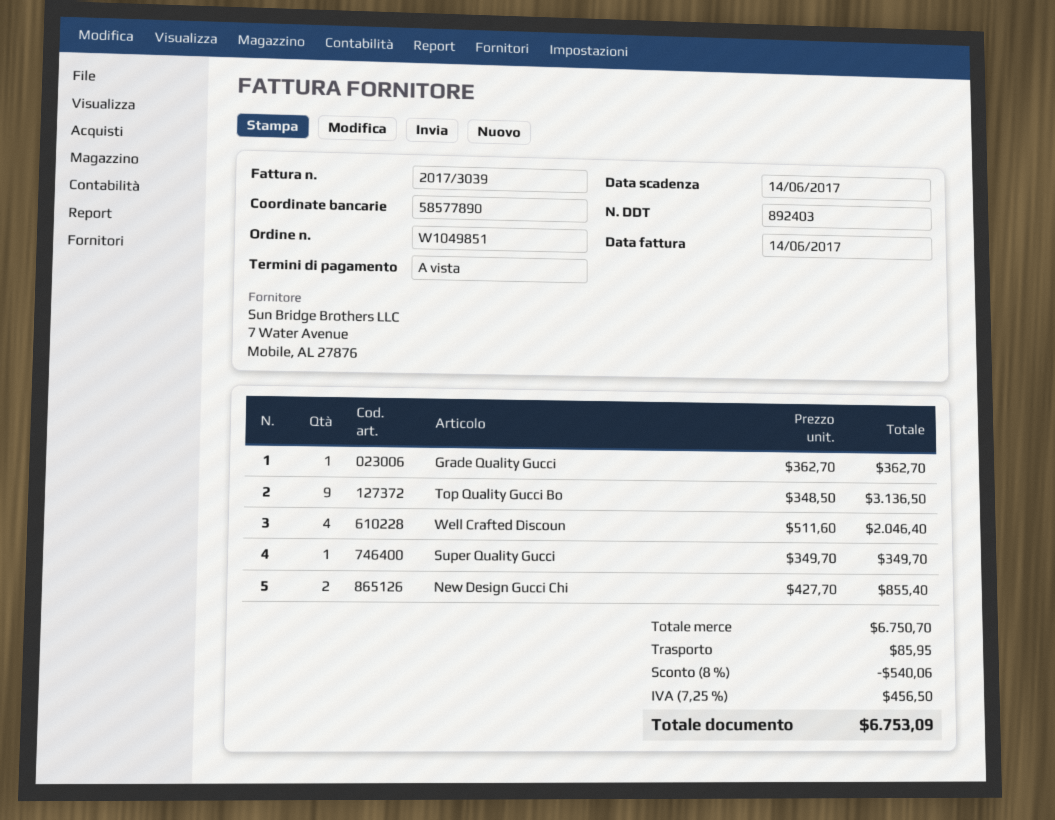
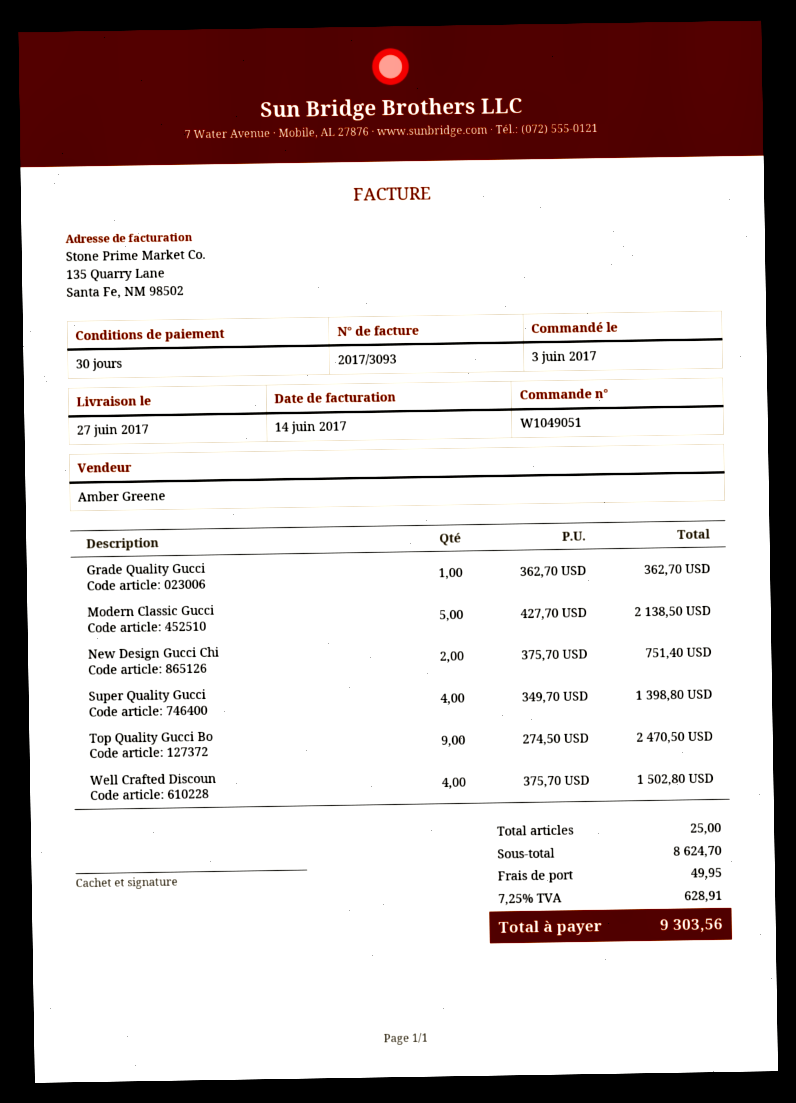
order number: W1049851 -> W1049051
invoice number: 2017/3039 -> 2017/3093
payment terms: on receipt -> 30 days
Top Quality Gucci Bo: 9 x 348.50 = 3136.50 -> 9 x 274.50 = 2470.50
Well Crafted Discoun: 4 x 511.60 = 2046.40 -> 4 x 375.70 = 1502.80
Super Quality Gucci: 1 x 349.70 = 349.70 -> 4 x 349.70 = 1398.80
New Design Gucci Chi: 2 x 427.70 = 855.40 -> 2 x 375.70 = 751.40
Modern Classic Gucci: none -> 5 x 427.70 = 2138.50
subtotal: 6750.70 -> 8624.70
discount: 8% = 540.06 -> none
shipping: 85.95 -> 49.95
tax: 7.25% = 456.50 -> 7.25% = 628.91
total: 6753.09 -> 9303.56

